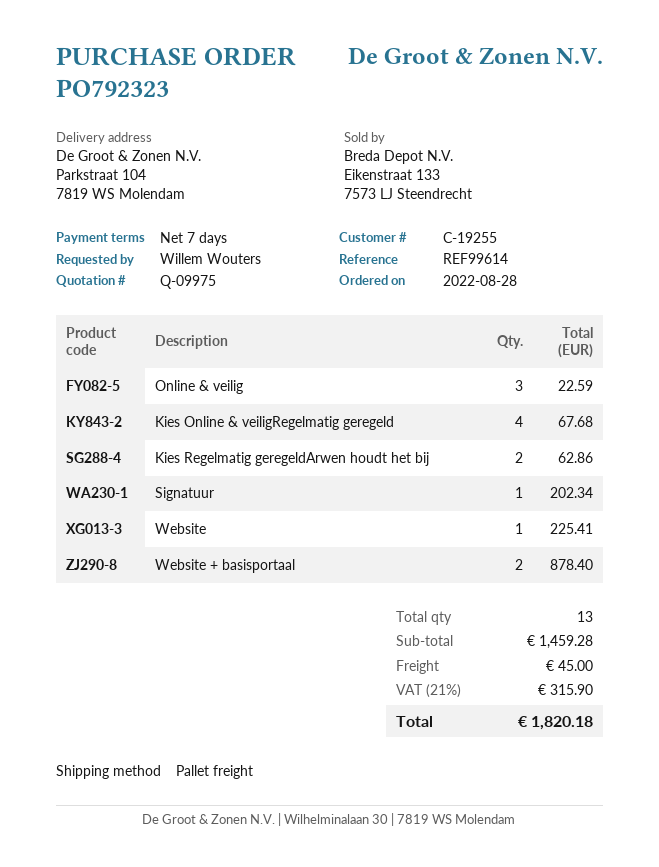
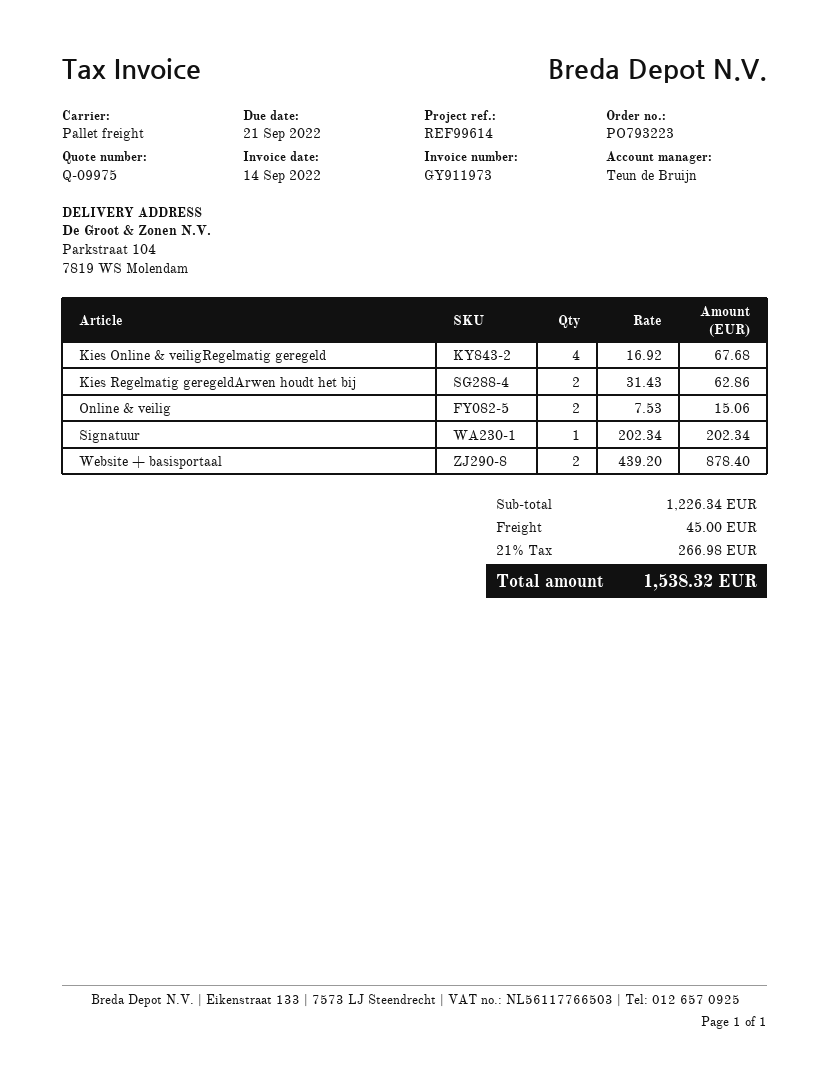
order number: PO792323 -> PO793223
Online & veilig: 3 for 22.59 -> 2 for 15.06
Website: 1 for 225.41 -> none
subtotal: 1459.28 -> 1226.34
tax: 21% = 315.90 -> 21% = 266.98
total: 1820.18 -> 1538.32

